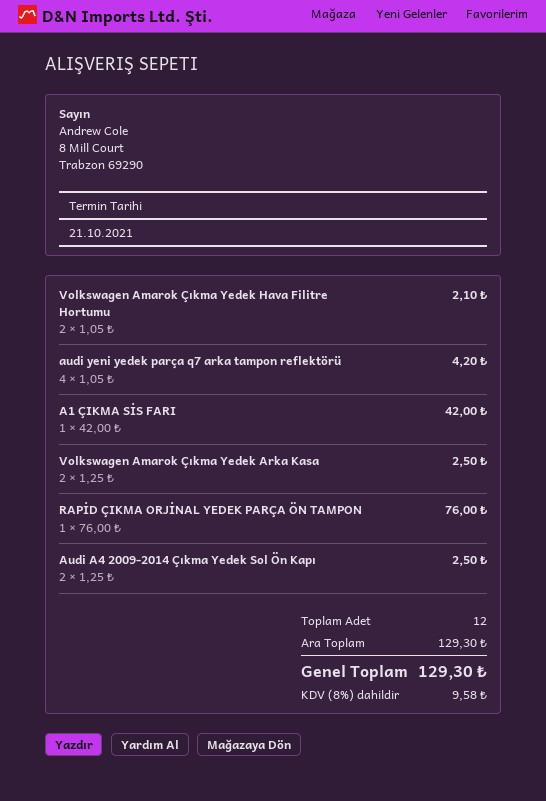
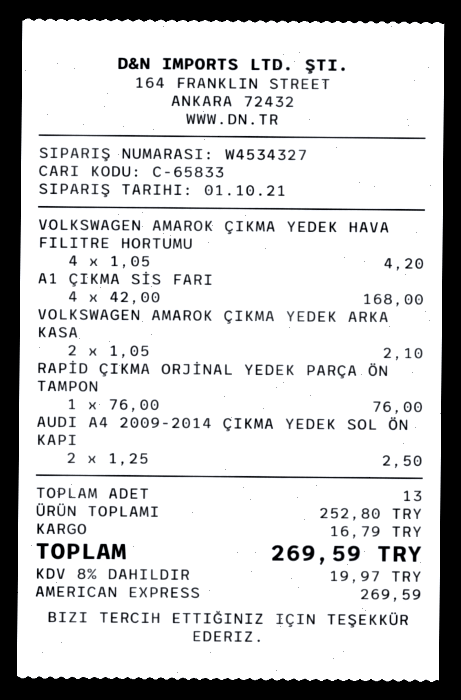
Volkswagen Amarok Çıkma Yedek Hava Filitre Hortumu: 2 x 1.05 = 2.10 -> 4 x 1.05 = 4.20
audi yeni yedek parça q7 arka tampon reflektörü: 4 x 1.05 = 4.20 -> none
A1 ÇIKMA SİS FARI: 1 x 42.00 = 42.00 -> 4 x 42.00 = 168.00
Volkswagen Amarok Çıkma Yedek Arka Kasa: 2 x 1.25 = 2.50 -> 2 x 1.05 = 2.10
total quantity: 12 -> 13
subtotal: 129.30 -> 252.80
shipping: none -> 16.79
tax: 8% = 9.58 -> 8% = 19.97
total: 129.30 -> 269.59

